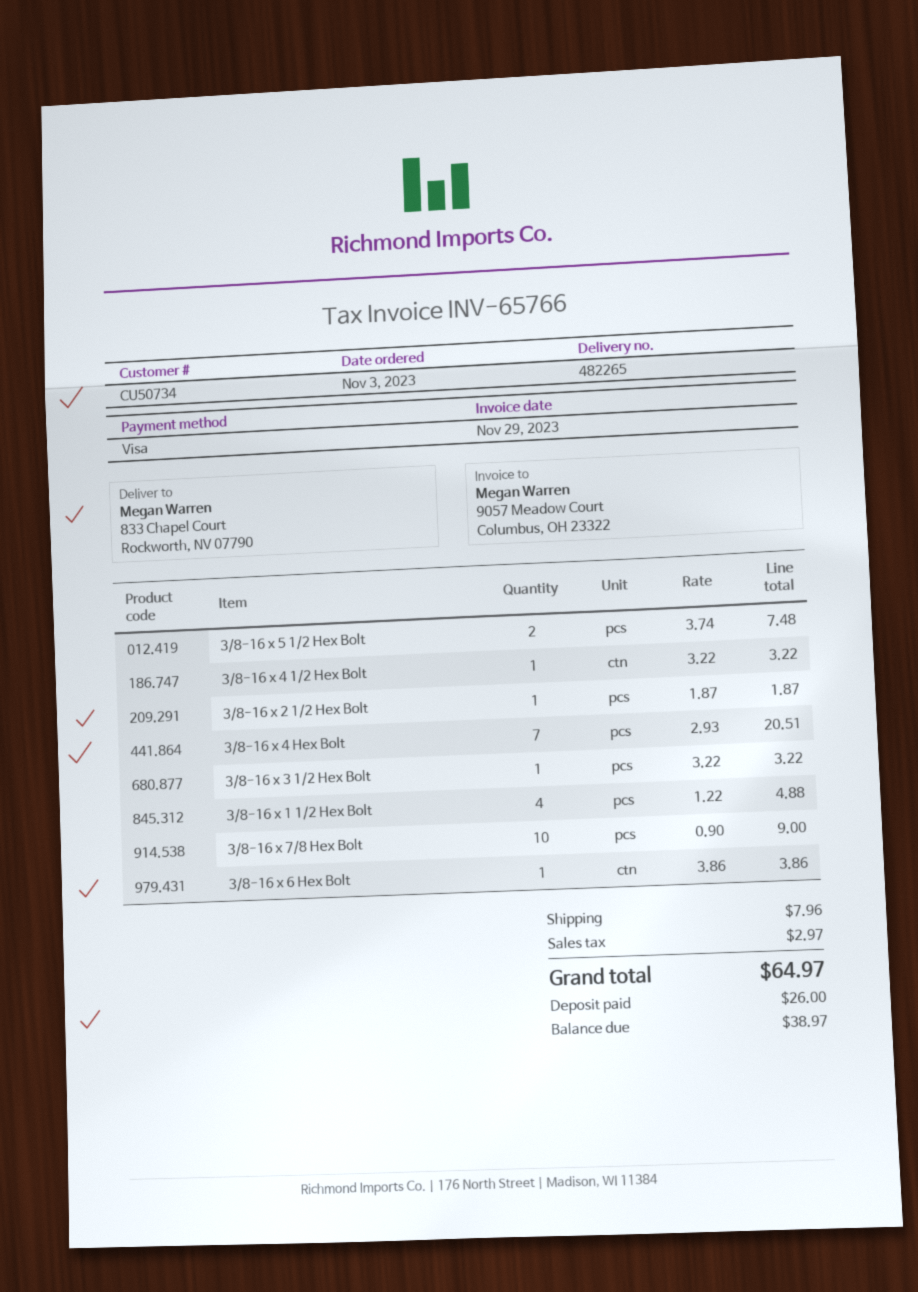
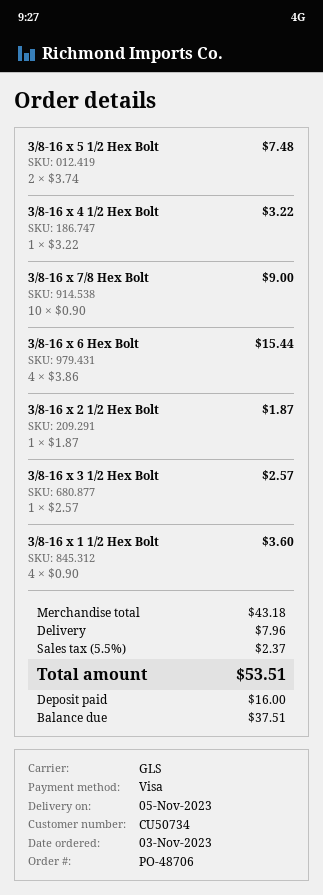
3/8-16 x 4 Hex Bolt: 7 x 2.93 = 20.51 -> none
3/8-16 x 3 1/2 Hex Bolt: 1 x 3.22 = 3.22 -> 1 x 2.57 = 2.57
3/8-16 x 1 1/2 Hex Bolt: 4 x 1.22 = 4.88 -> 4 x 0.90 = 3.60
3/8-16 x 6 Hex Bolt: 1 x 3.86 = 3.86 -> 4 x 3.86 = 15.44
tax: 2.97 -> 2.37
total: 64.97 -> 53.51
deposit: 26.00 -> 16.00
balance: 38.97 -> 37.51

